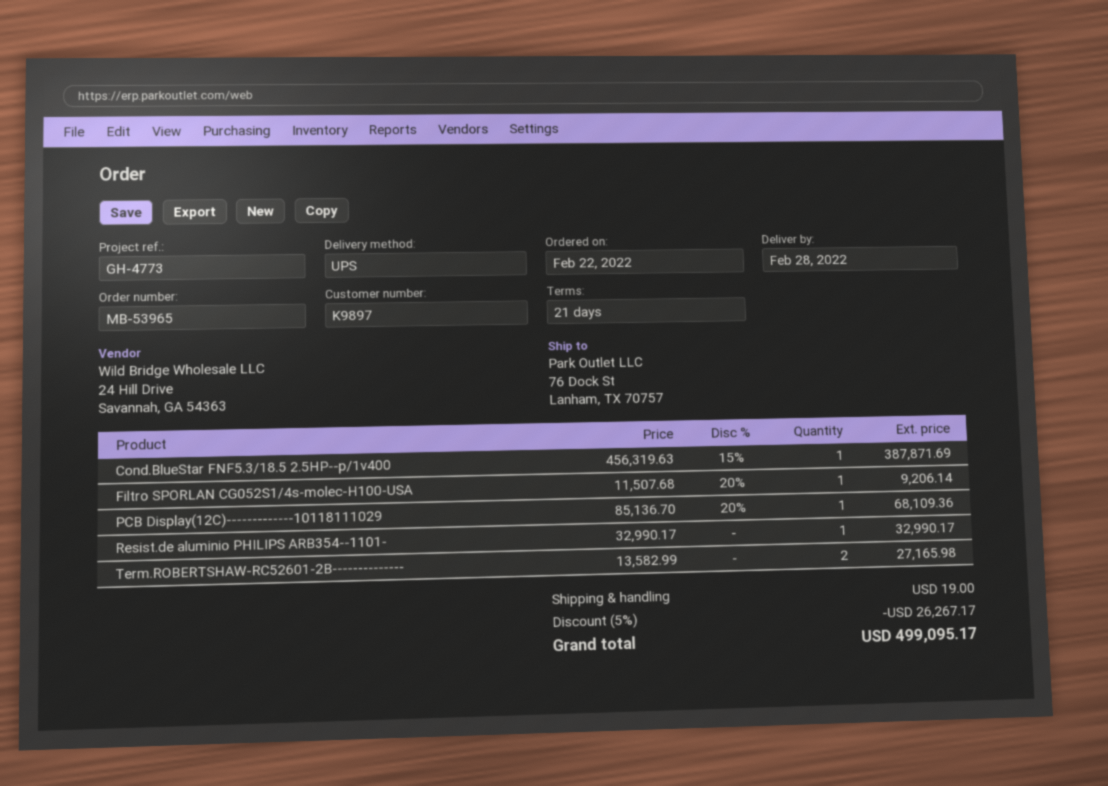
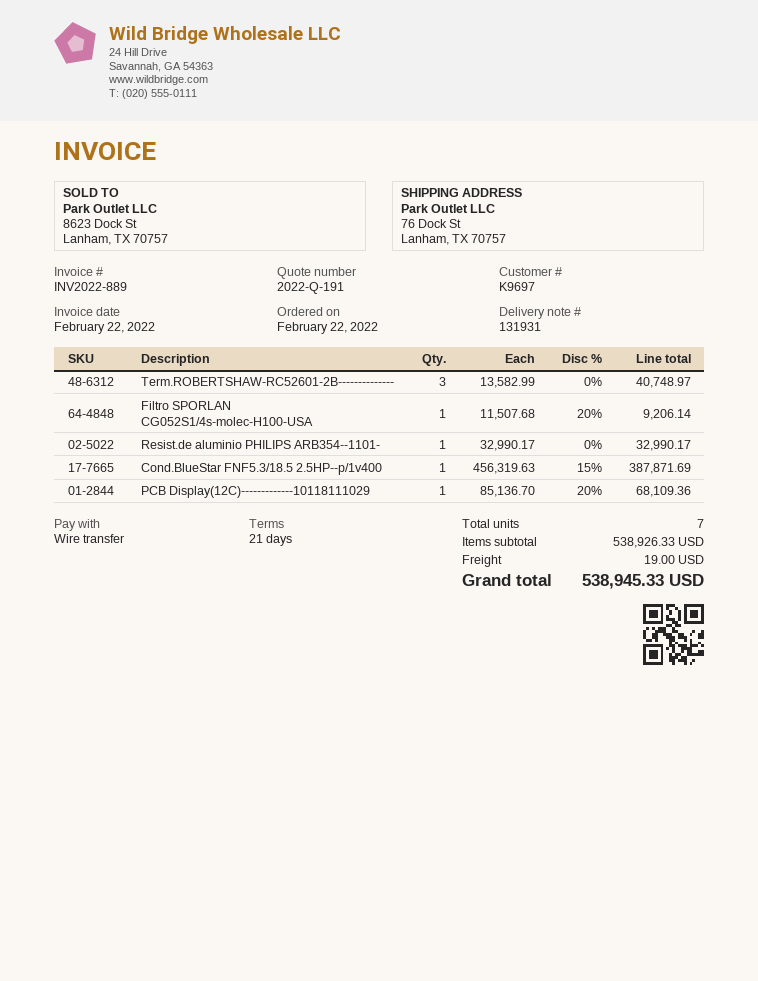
customer number: K9897 -> K9697
Term.ROBERTSHAW-RC52601-2B--------------: 2 x 13582.99 = 27165.98 -> 3 x 13582.99 = 40748.97
discount: 5% = 26267.17 -> none
total: 499095.17 -> 538945.33

